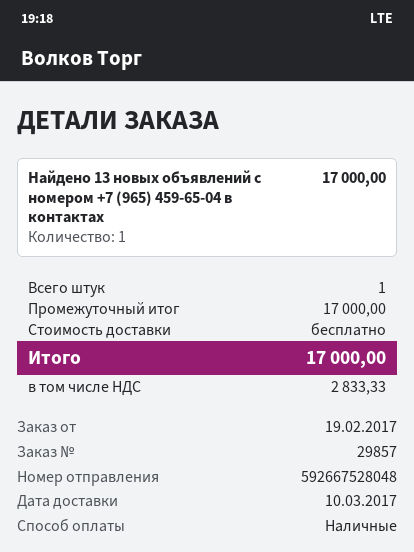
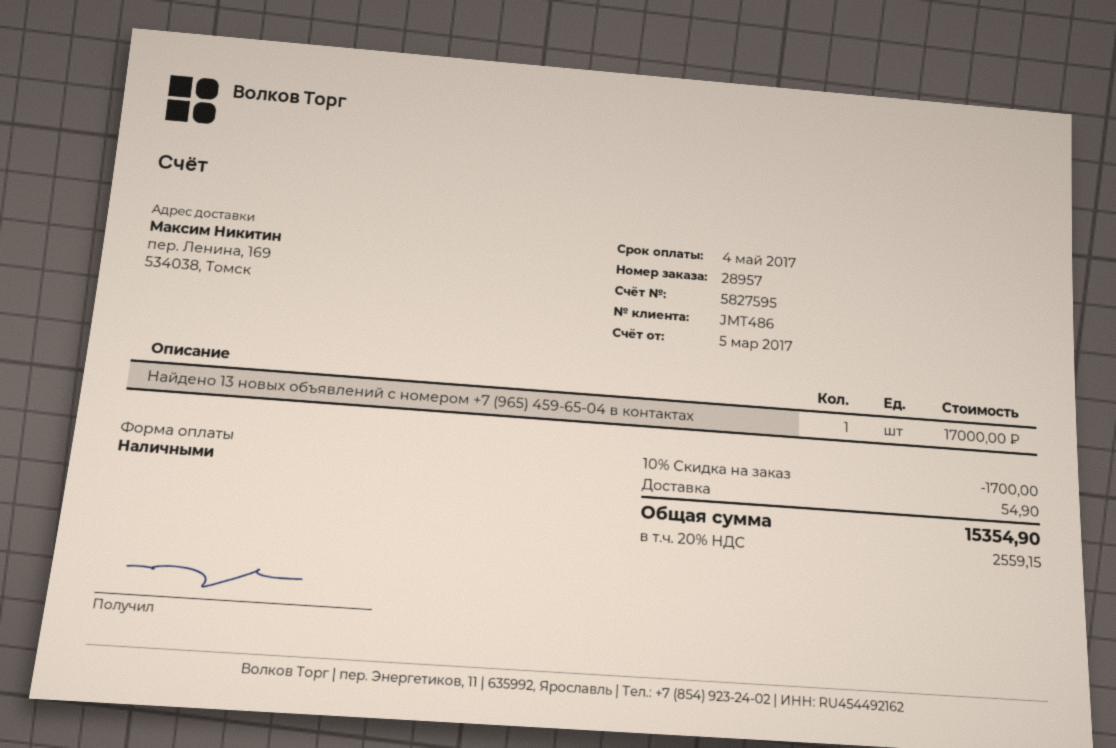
order number: 29857 -> 28957
discount: none -> 10% = 1700.00
shipping: 0.00 -> 54.90
tax: 2833.33 -> 2559.15
total: 17000.00 -> 15354.90

